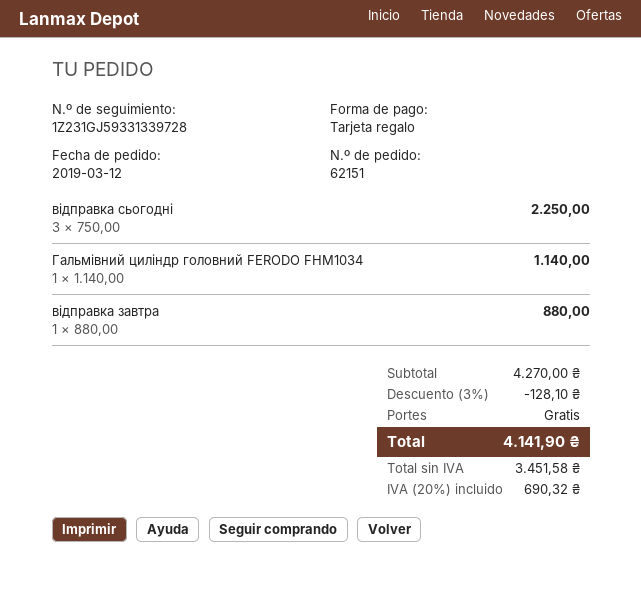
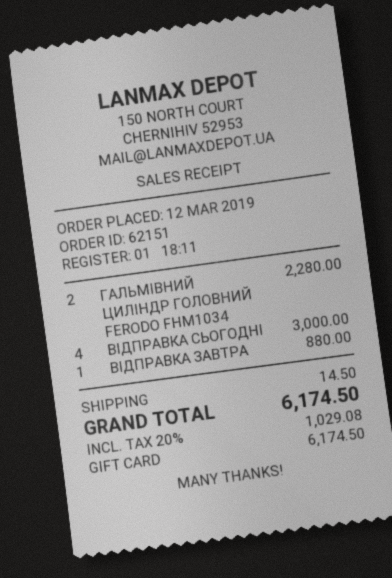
відправка сьогодні: 3 for 2250.00 -> 4 for 3000.00
Гальмівний циліндр головний FERODO FHM1034: 1 for 1140.00 -> 2 for 2280.00
discount: 3% = 128.10 -> none
shipping: 0.00 -> 14.50
tax: 20% = 690.32 -> 20% = 1029.08
total: 4141.90 -> 6174.50

